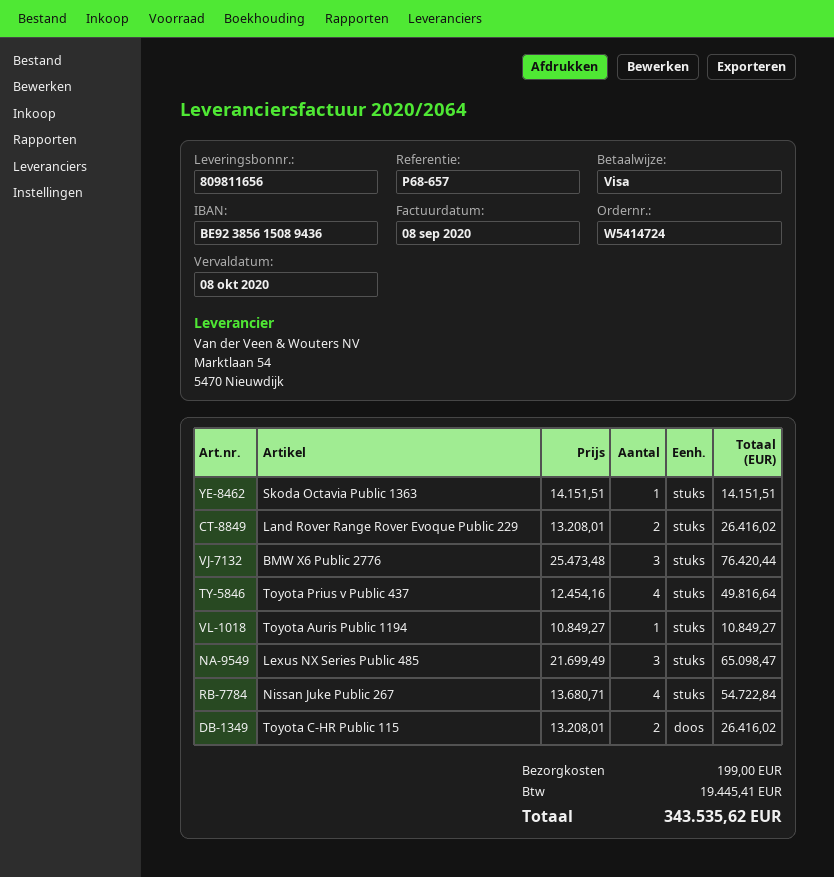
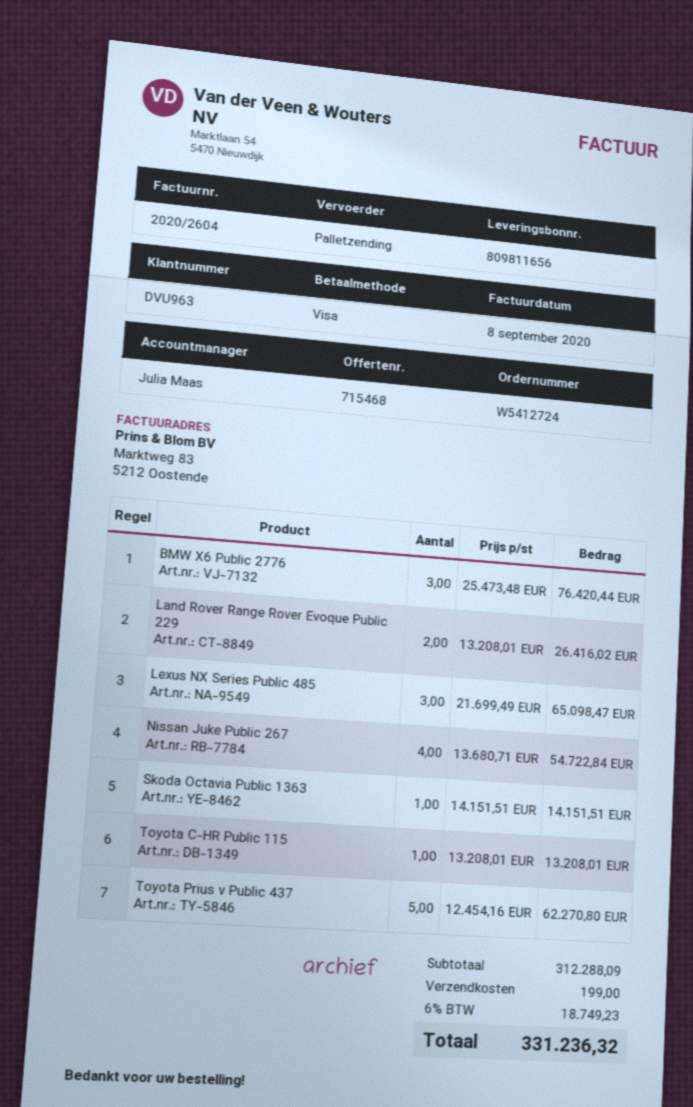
order number: W5414724 -> W5412724
invoice number: 2020/2064 -> 2020/2604
Toyota Prius v Public 437: 4 x 12454.16 = 49816.64 -> 5 x 12454.16 = 62270.80
Toyota Auris Public 1194: 1 x 10849.27 = 10849.27 -> none
Toyota C-HR Public 115: 2 x 13208.01 = 26416.02 -> 1 x 13208.01 = 13208.01
tax: 19445.41 -> 18749.23
total: 343535.62 -> 331236.32

